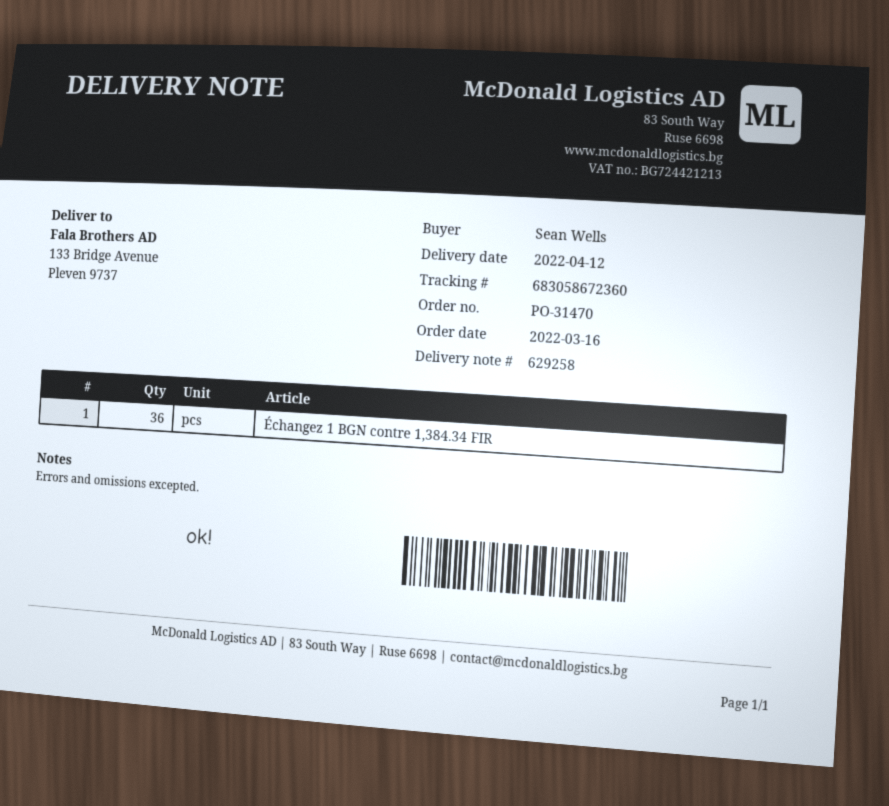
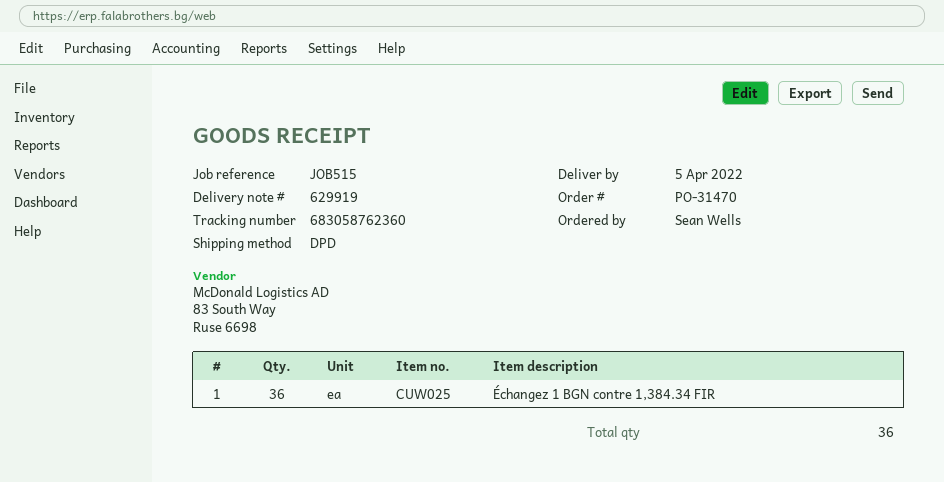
delivery note number: 629258 -> 629919
delivery date: 2022-04-12 -> 2022-04-05
tracking number: 683058672360 -> 683058762360

